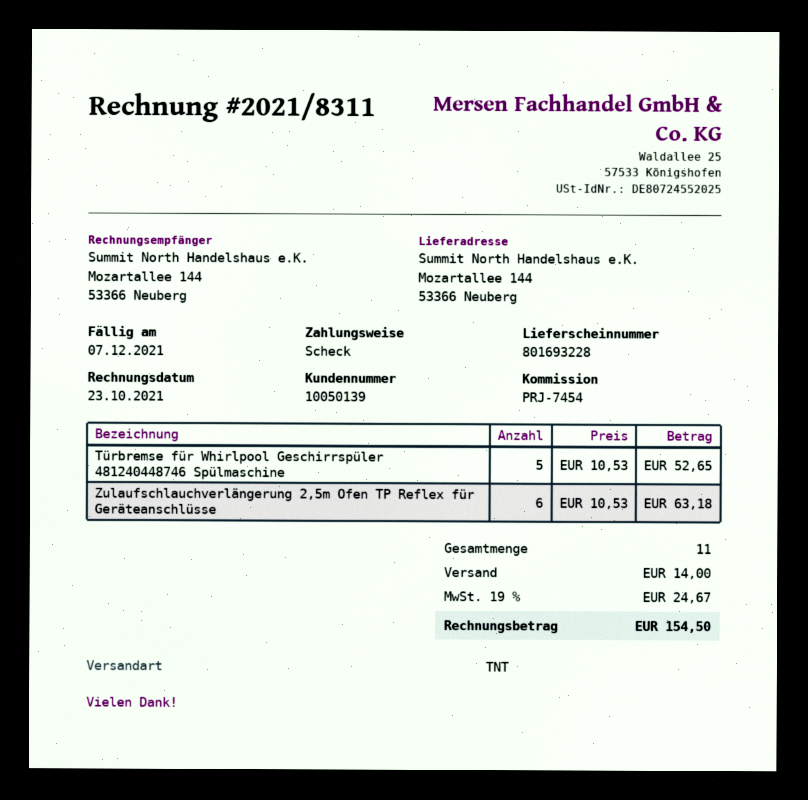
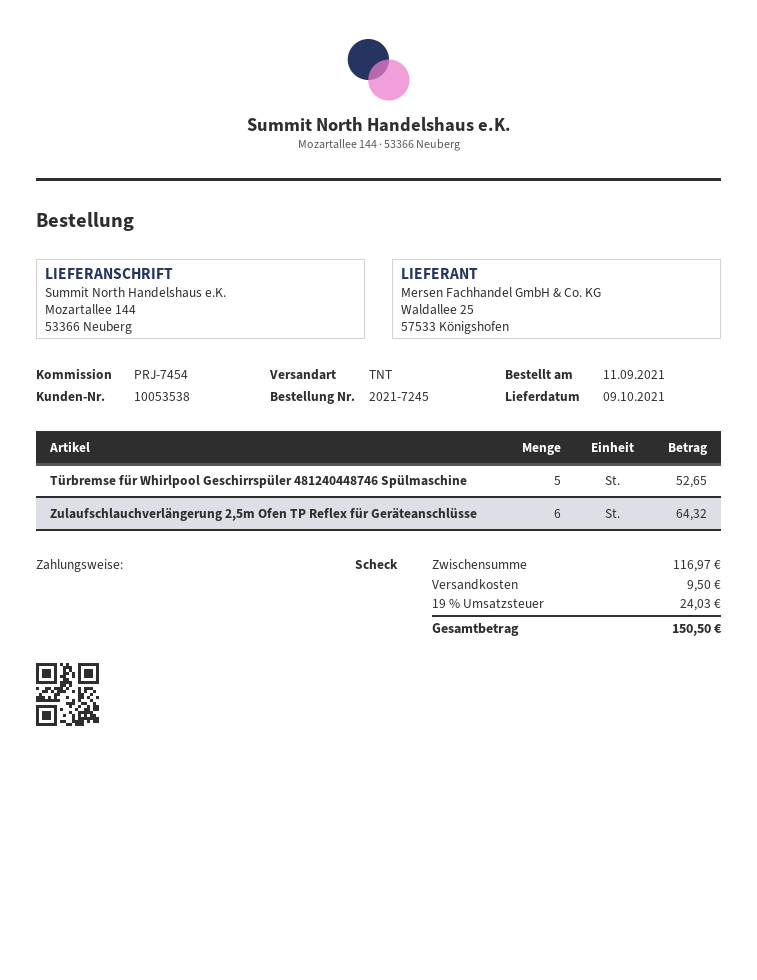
customer number: 10050139 -> 10053538
Zulaufschlauchverlängerung 2,5m Ofen TP Reflex für Geräteanschlüsse: 6 for 63.18 -> 6 for 64.32
shipping: 14.00 -> 9.50
tax: 19% = 24.67 -> 19% = 24.03
total: 154.50 -> 150.50

